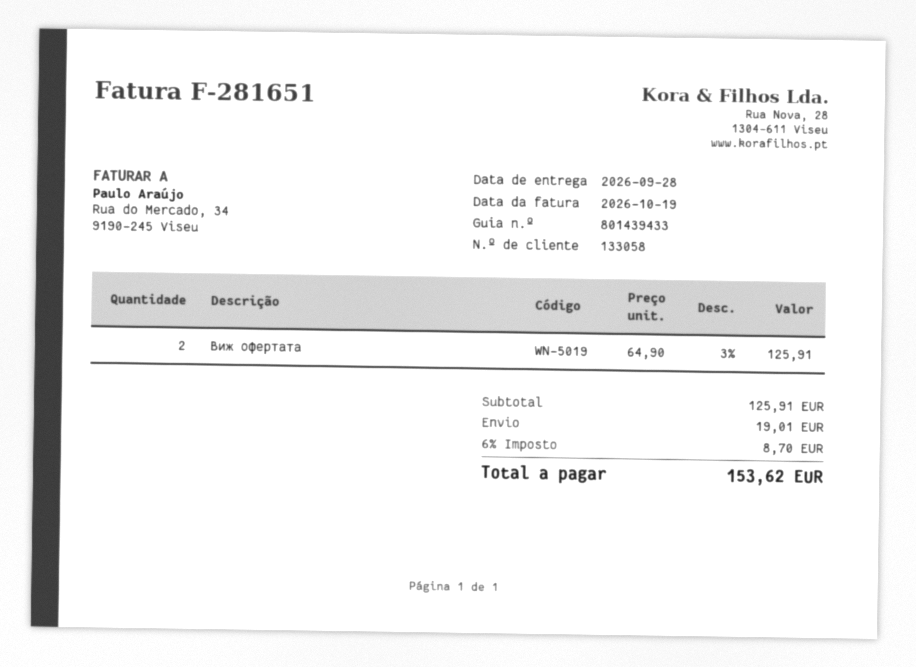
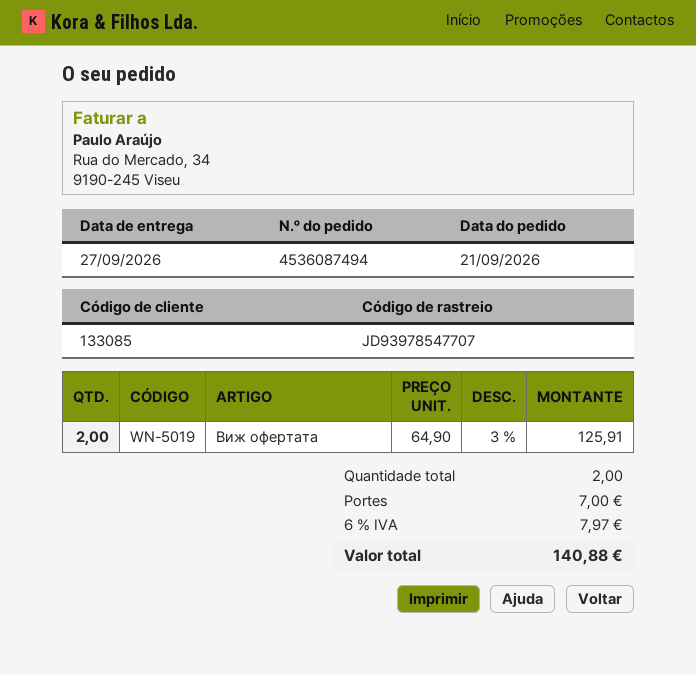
delivery date: 2026-09-28 -> 2026-09-27
customer number: 133058 -> 133085
shipping: 19.01 -> 7.00
tax: 6% = 8.70 -> 6% = 7.97
total: 153.62 -> 140.88

